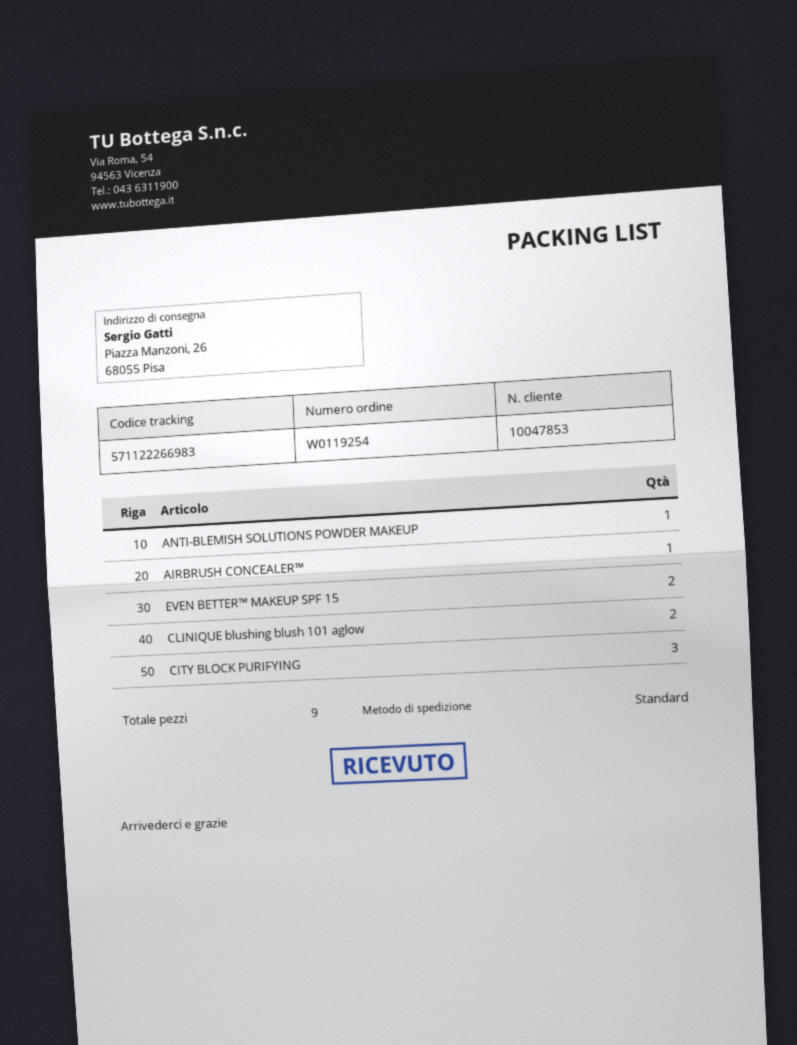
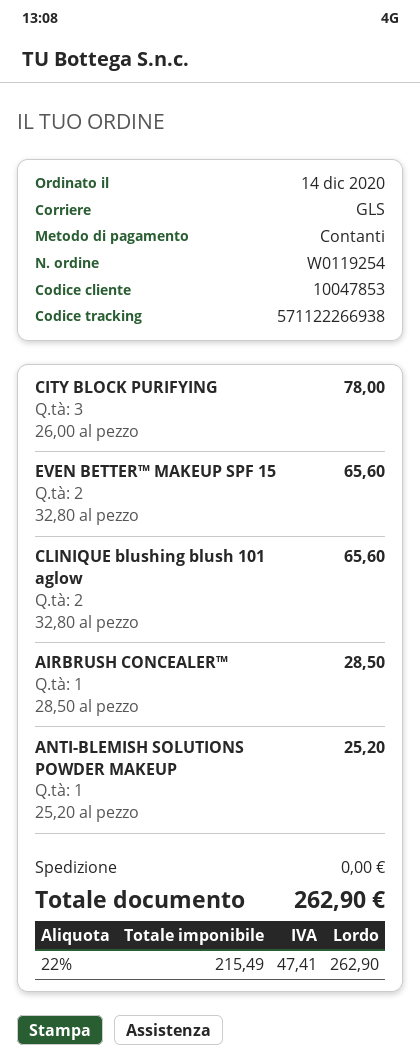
shipping method: standard -> GLS
tracking number: 571122266983 -> 571122266938

